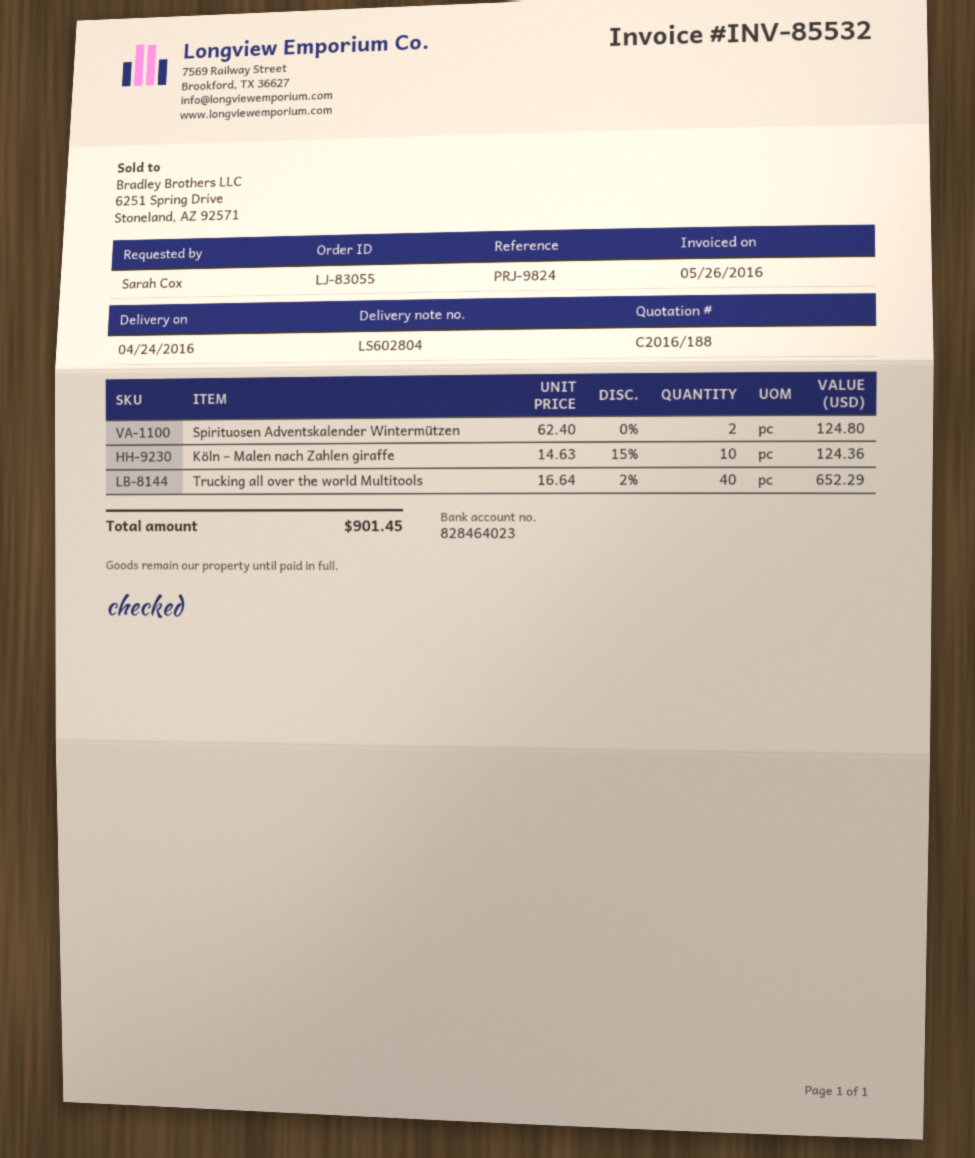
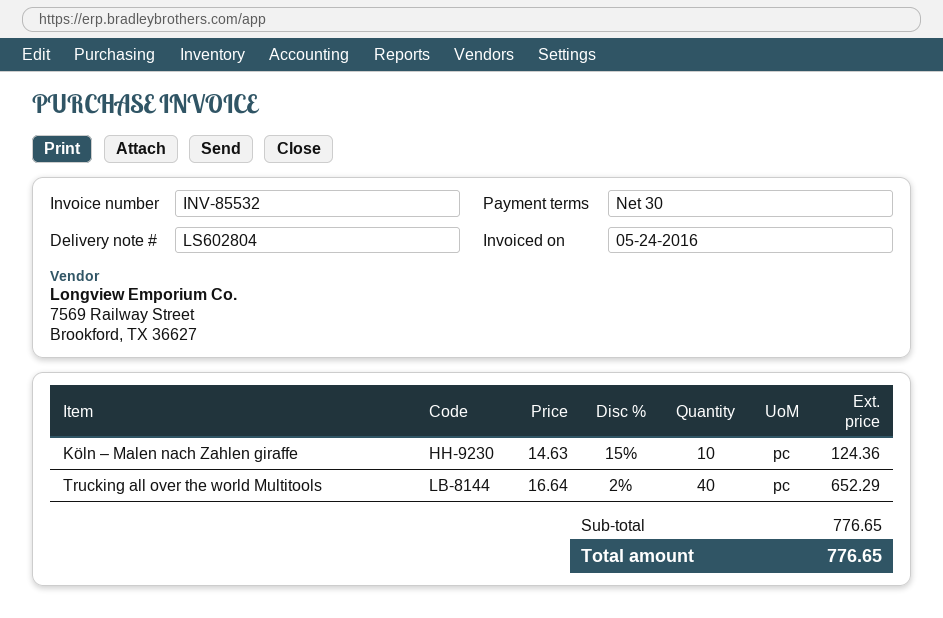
invoice date: 2016-05-26 -> 2016-05-24
Spirituosen Adventskalender Wintermützen: 2 x 62.40 = 124.80 -> none
total: 901.45 -> 776.65

